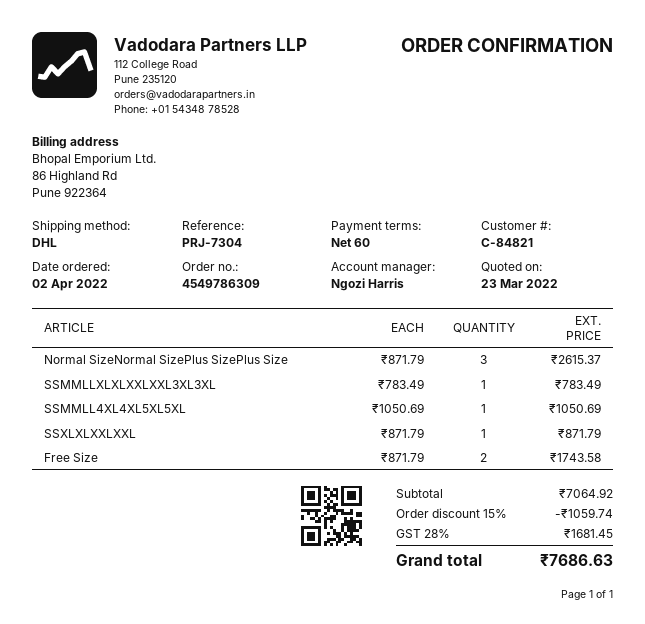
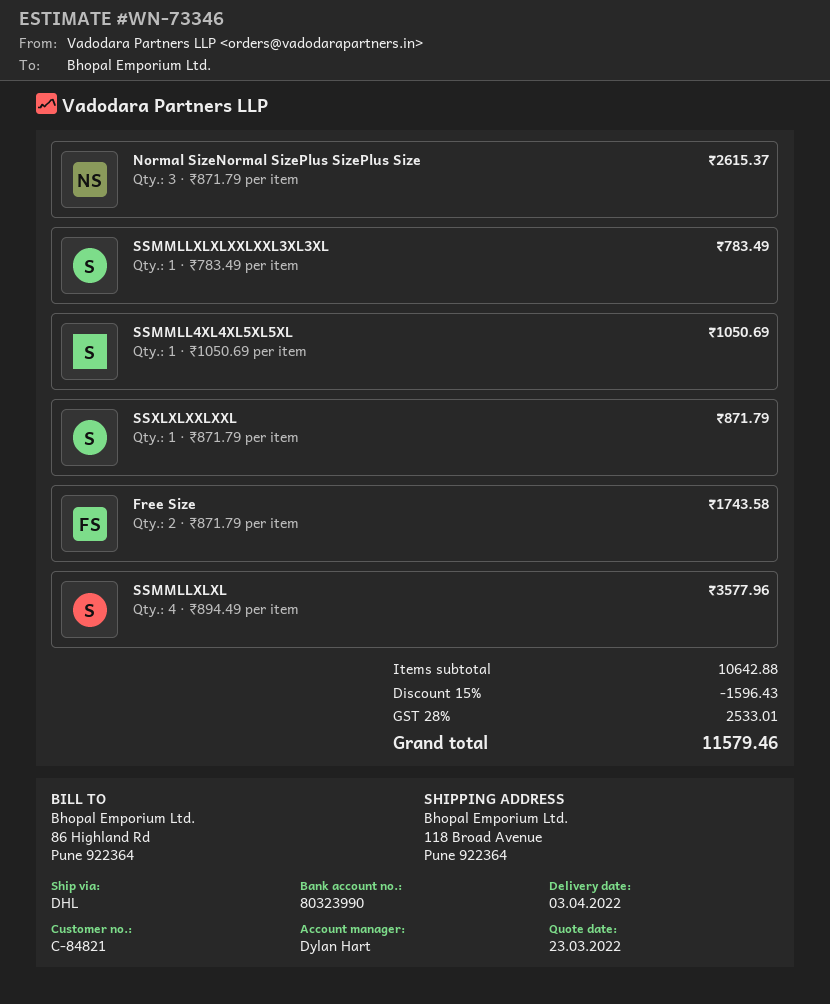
sales rep: Ngozi Harris -> Dylan Hart
SSMMLLXLXL: none -> 4 x 894.49 = 3577.96
subtotal: 7064.92 -> 10642.88
discount: 15% = 1059.74 -> 15% = 1596.43
tax: 28% = 1681.45 -> 28% = 2533.01
total: 7686.63 -> 11579.46

